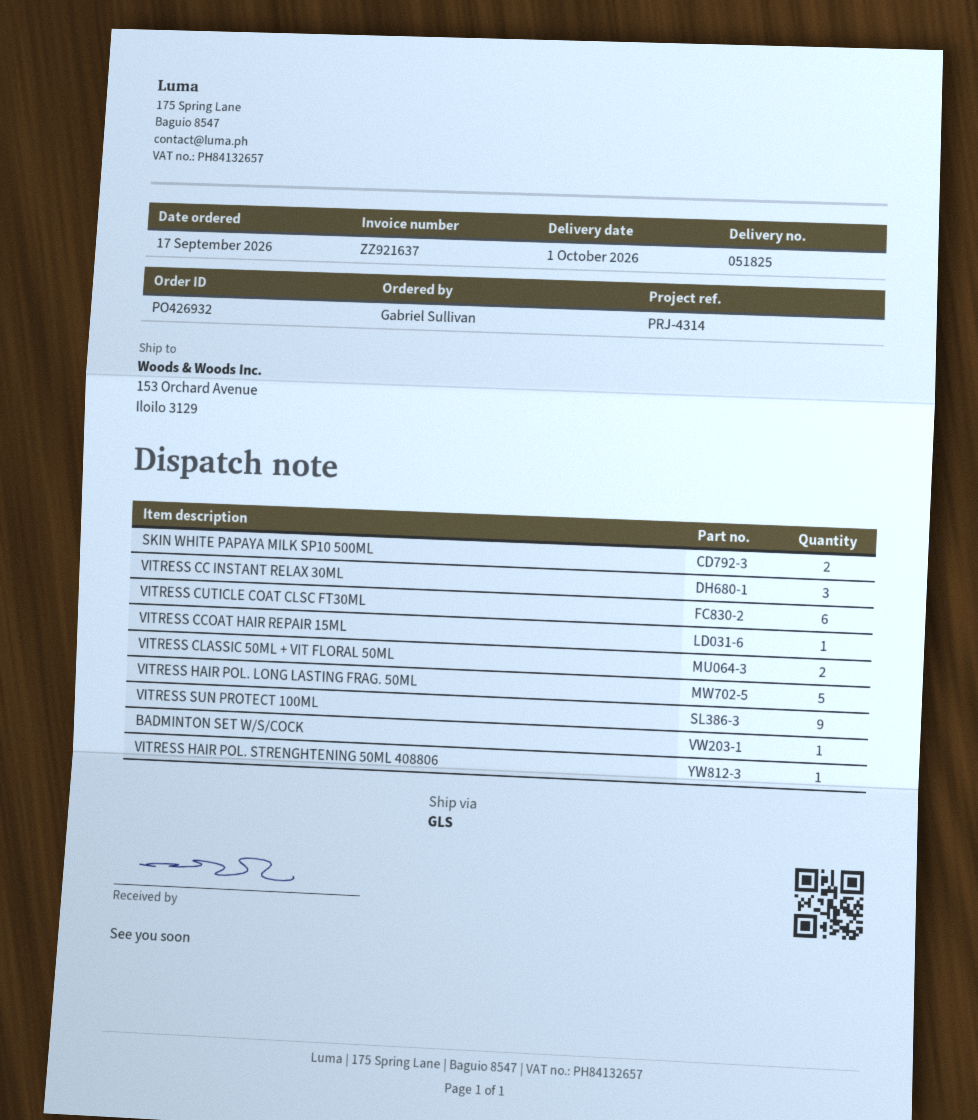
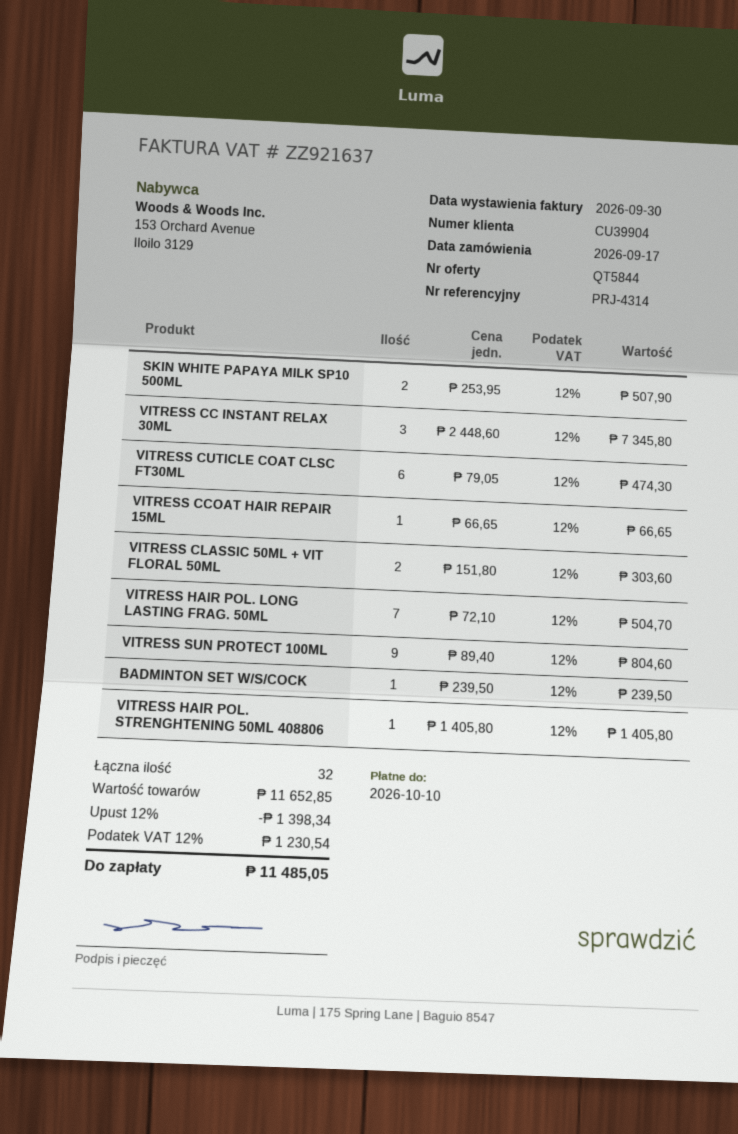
VITRESS HAIR POL. LONG LASTING FRAG. 50ML: 5 -> 7

